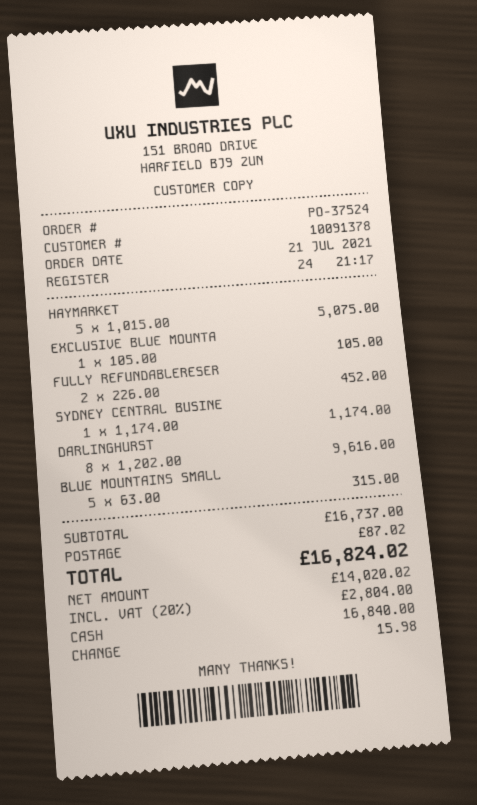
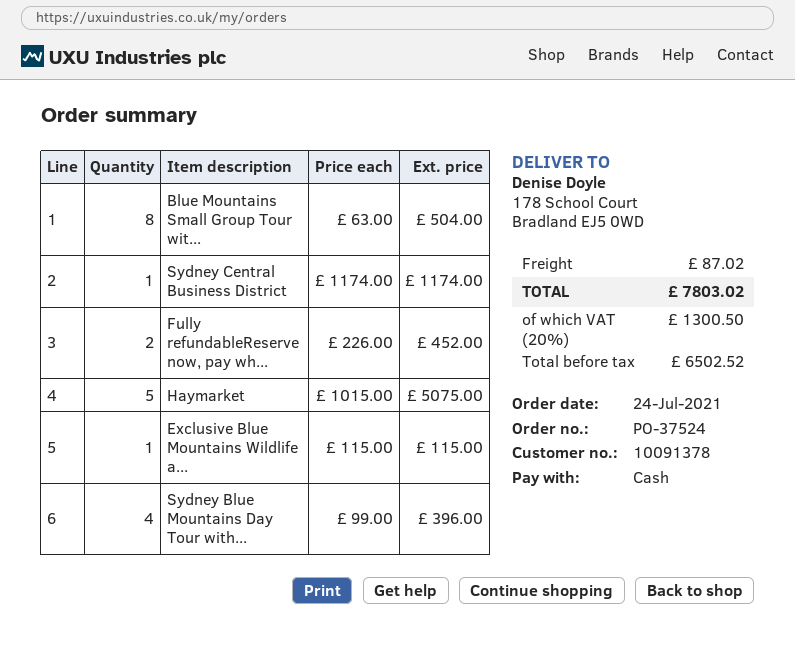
order date: 2021-07-21 -> 2021-07-24
EXCLUSIVE BLUE MOUNTA: 1 x 105.00 = 105.00 -> 1 x 115.00 = 115.00
DARLINGHURST: 8 x 1202.00 = 9616.00 -> none
BLUE MOUNTAINS SMALL: 5 x 63.00 = 315.00 -> 8 x 63.00 = 504.00
Sydney Blue Mountains Day Tour with...: none -> 4 x 99.00 = 396.00
net: 14020.02 -> 6502.52
tax: 20% = 2804.00 -> 20% = 1300.50
total: 16824.02 -> 7803.02

